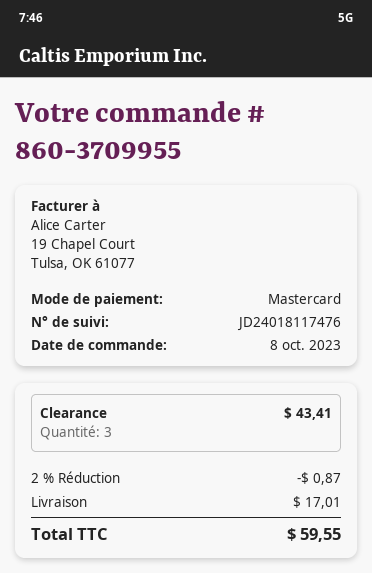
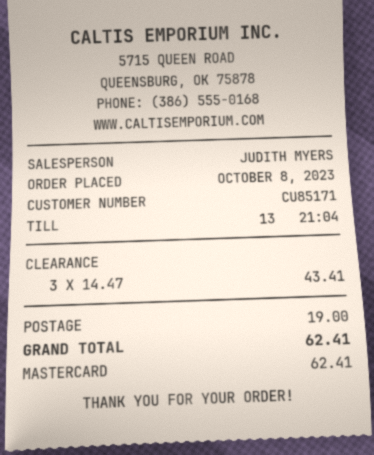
discount: 2% = 0.87 -> none
shipping: 17.01 -> 19.00
total: 59.55 -> 62.41

